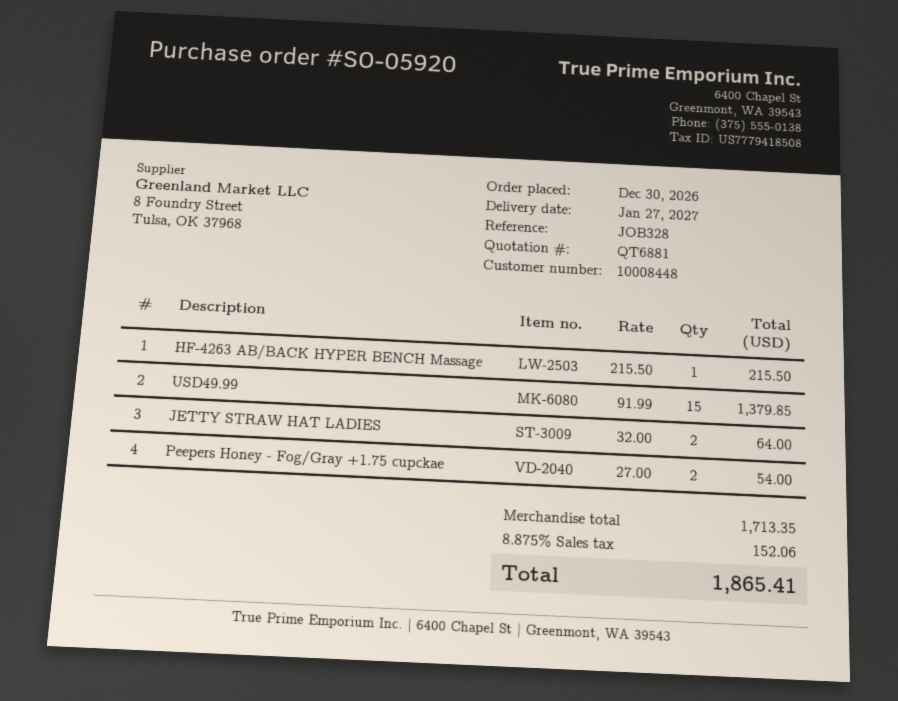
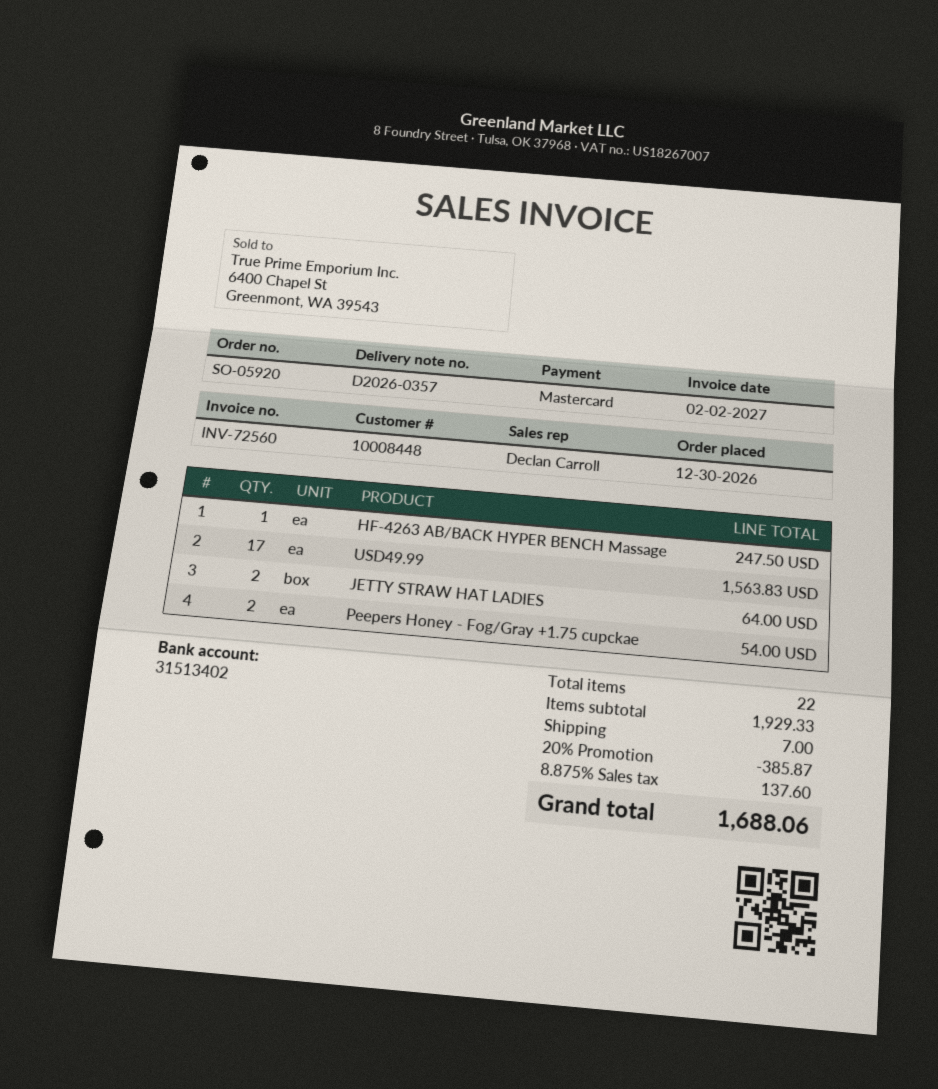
HF-4263 AB/BACK HYPER BENCH Massage: 1 for 215.50 -> 1 for 247.50
USD49.99: 15 for 1379.85 -> 17 for 1563.83
subtotal: 1713.35 -> 1929.33
discount: none -> 20% = 385.87
shipping: none -> 7.00
tax: 8.875% = 152.06 -> 8.875% = 137.60
total: 1865.41 -> 1688.06

